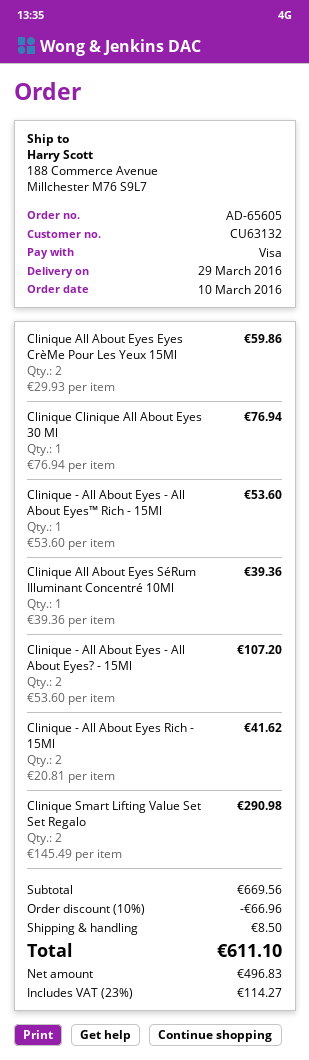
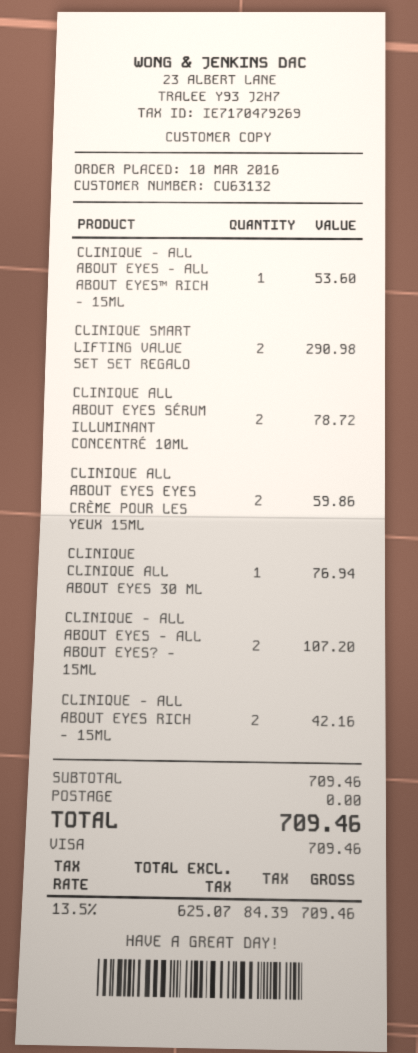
Clinique All About Eyes SéRum Illuminant Concentré 10Ml: 1 for 39.36 -> 2 for 78.72
Clinique - All About Eyes Rich - 15Ml: 2 for 41.62 -> 2 for 42.16
subtotal: 669.56 -> 709.46
discount: 10% = 66.96 -> none
shipping: 8.50 -> 0.00
net: 496.83 -> 625.07
tax: 23% = 114.27 -> 13.5% = 84.39
total: 611.10 -> 709.46

